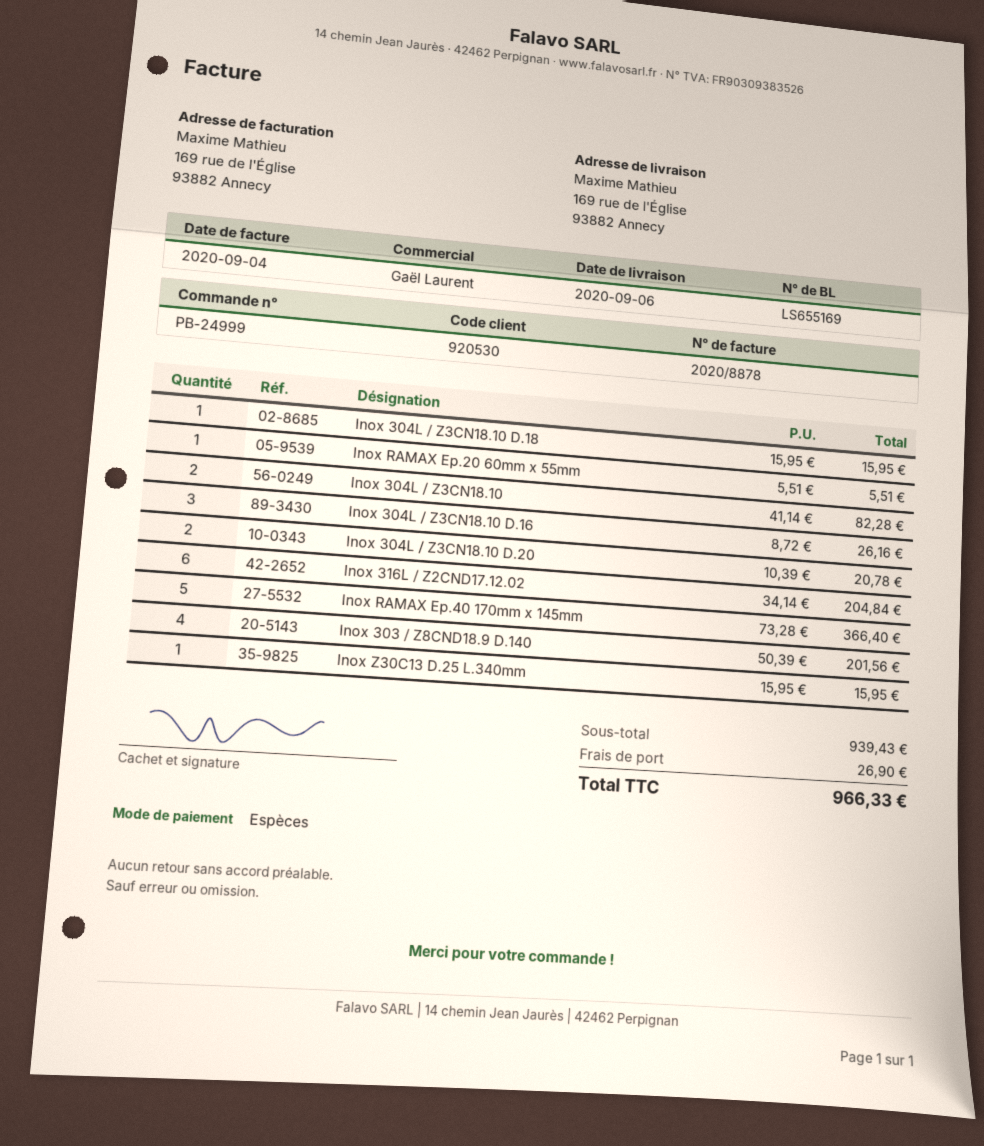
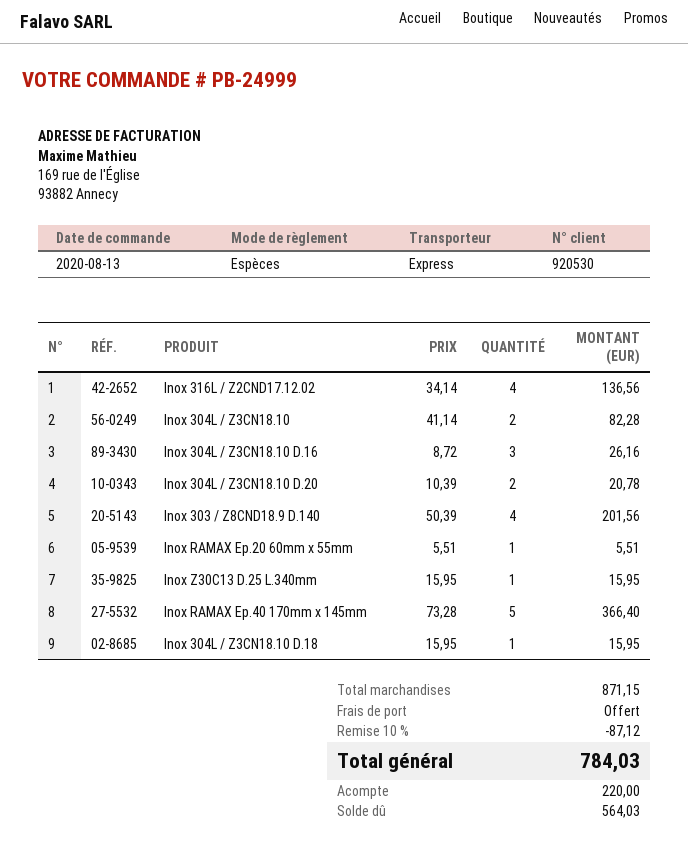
Inox 316L / Z2CND17.12.02: 6 x 34.14 = 204.84 -> 4 x 34.14 = 136.56
subtotal: 939.43 -> 871.15
discount: none -> 10% = 87.12
shipping: 26.90 -> 0.00
total: 966.33 -> 784.03

